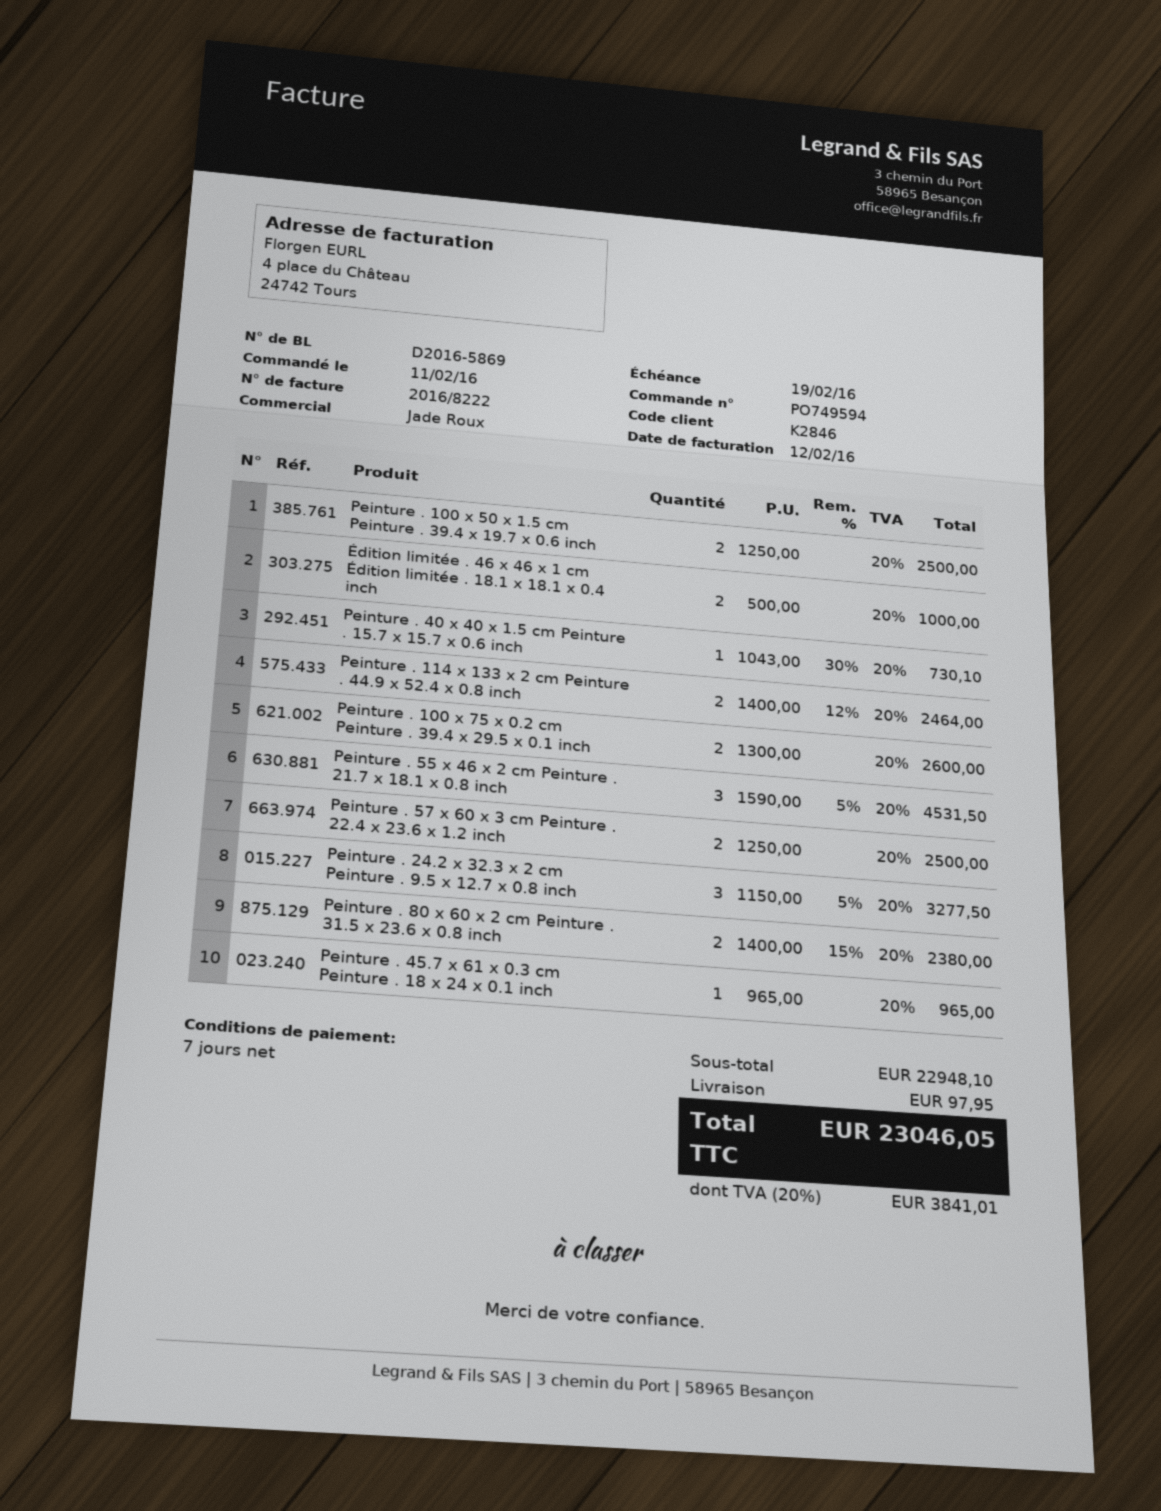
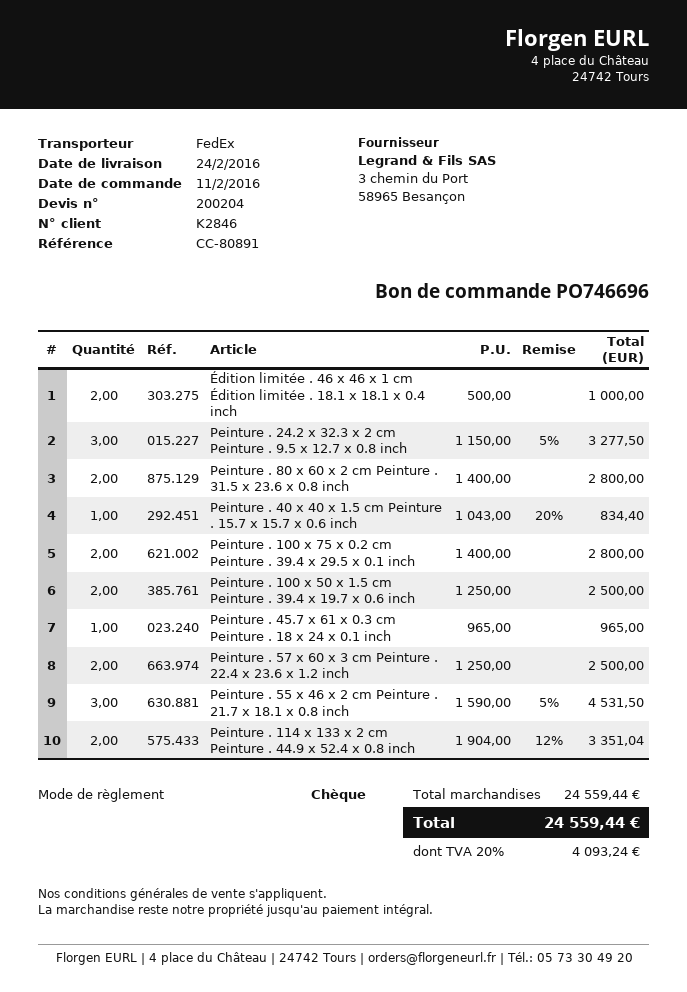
order number: PO749594 -> PO746696
Peinture . 40 x 40 x 1.5 cm Peinture . 15.7 x 15.7 x 0.6 inch: 1 x 1043.00 - 30% = 730.10 -> 1 x 1043.00 - 20% = 834.40
Peinture . 114 x 133 x 2 cm Peinture . 44.9 x 52.4 x 0.8 inch: 2 x 1400.00 - 12% = 2464.00 -> 2 x 1904.00 - 12% = 3351.04
Peinture . 100 x 75 x 0.2 cm Peinture . 39.4 x 29.5 x 0.1 inch: 2 x 1300.00 = 2600.00 -> 2 x 1400.00 = 2800.00
Peinture . 80 x 60 x 2 cm Peinture . 31.5 x 23.6 x 0.8 inch: 2 x 1400.00 - 15% = 2380.00 -> 2 x 1400.00 = 2800.00
subtotal: 22948.10 -> 24559.44
shipping: 97.95 -> none
tax: 20% = 3841.01 -> 20% = 4093.24
total: 23046.05 -> 24559.44

